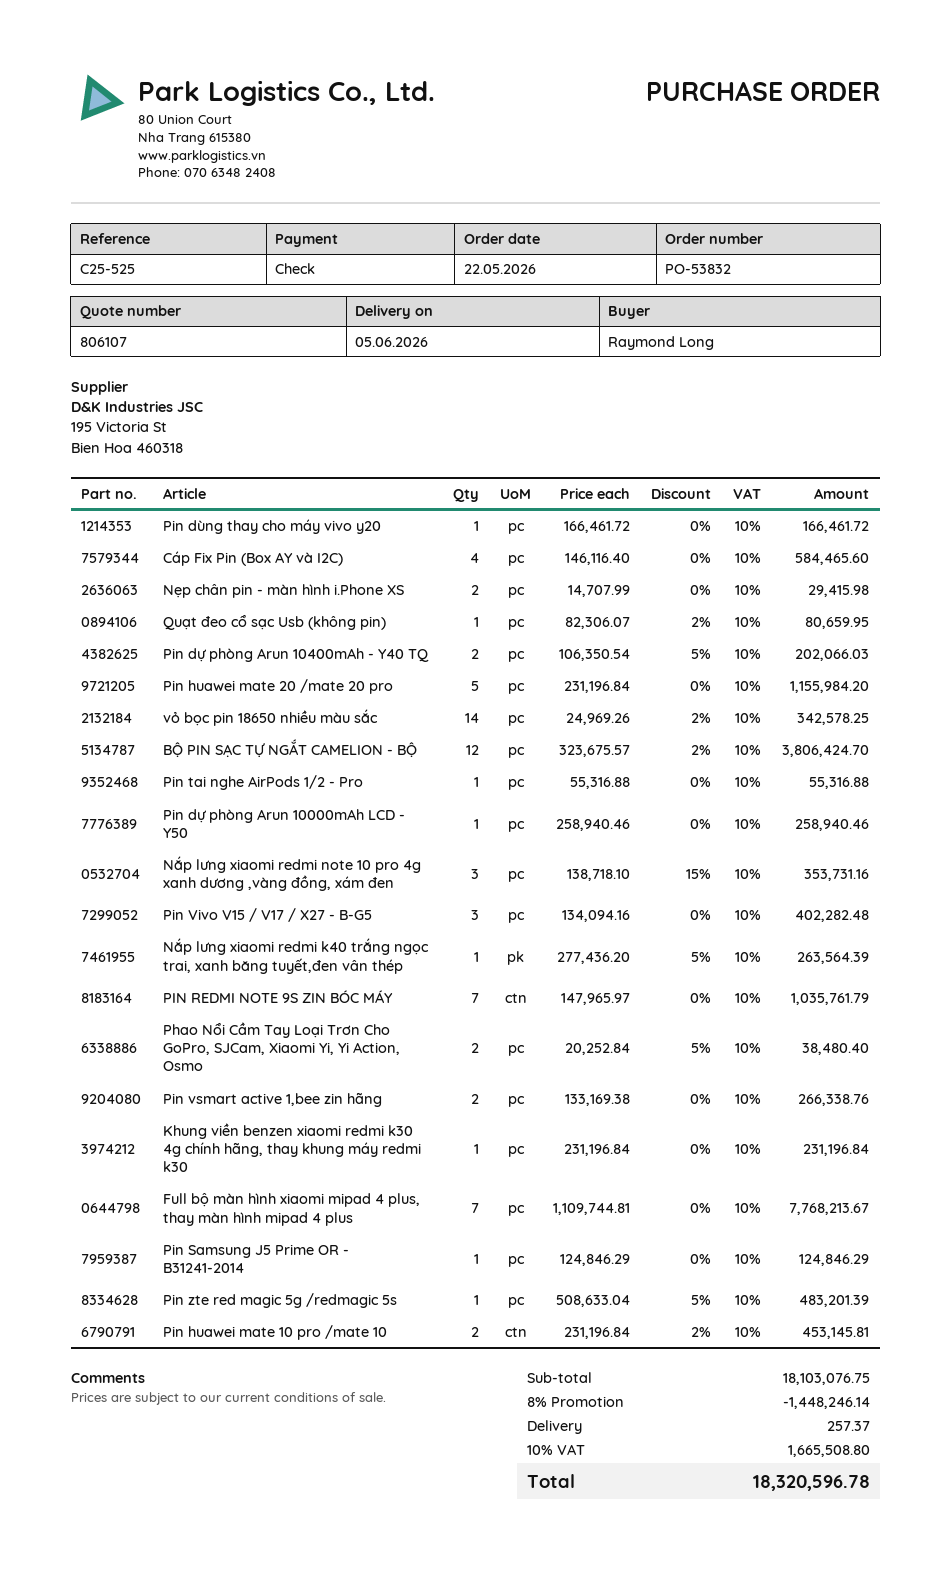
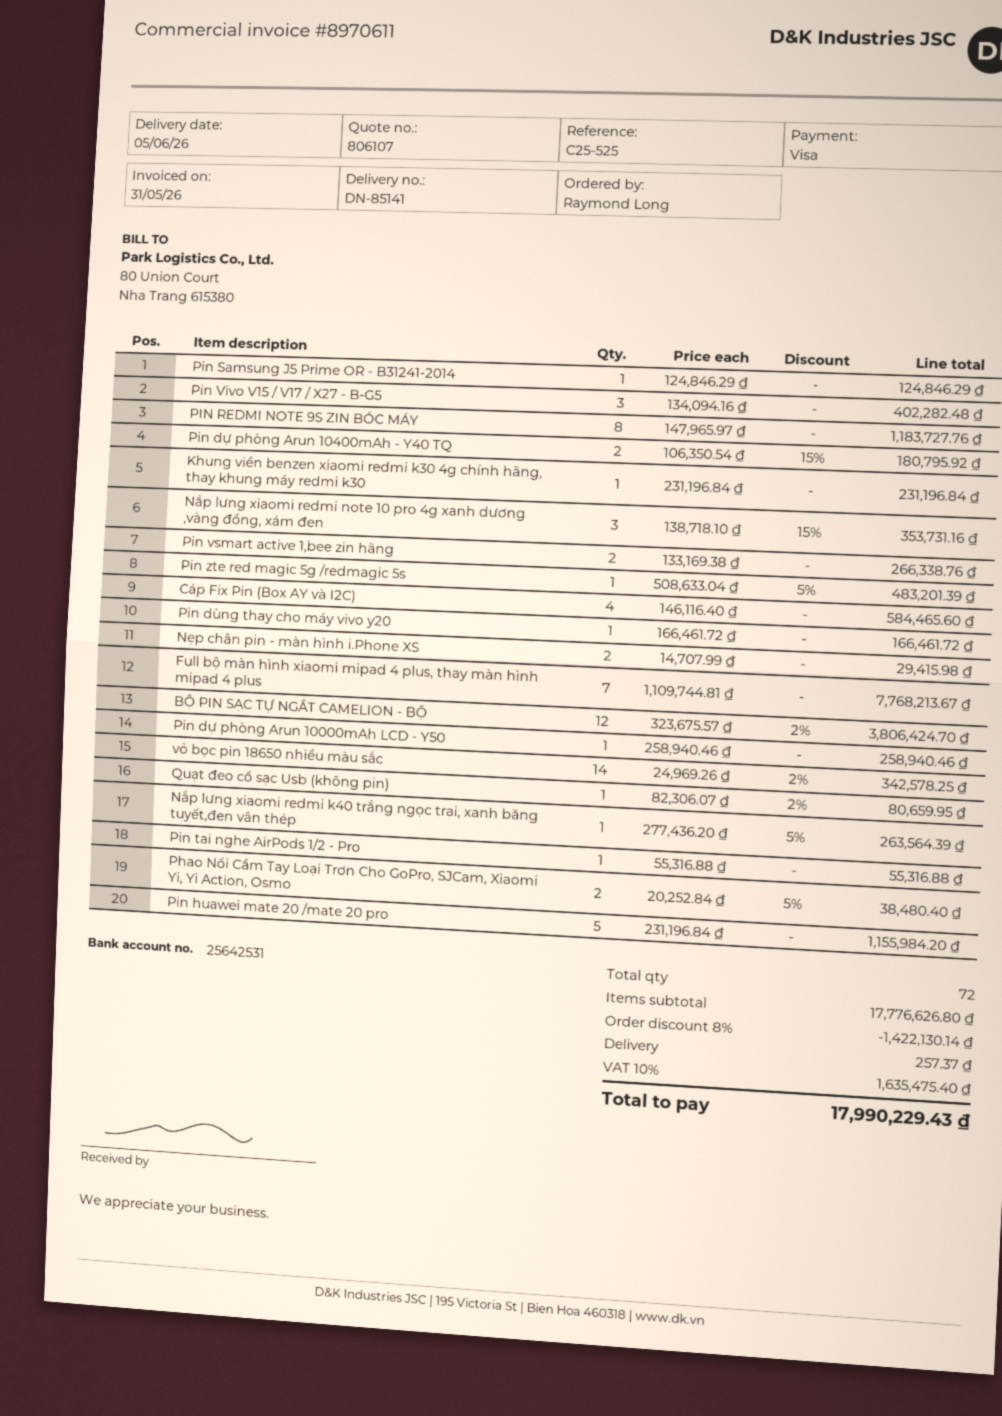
payment method: cheque -> Visa
Pin dự phòng Arun 10400mAh - Y40 TQ: 2 x 106350.54 - 5% = 202066.03 -> 2 x 106350.54 - 15% = 180795.92
PIN REDMI NOTE 9S ZIN BÓC MÁY: 7 x 147965.97 = 1035761.79 -> 8 x 147965.97 = 1183727.76
Pin huawei mate 10 pro /mate 10: 2 x 231196.84 - 2% = 453145.81 -> none
subtotal: 18103076.75 -> 17776626.80
discount: 8% = 1448246.14 -> 8% = 1422130.14
tax: 10% = 1665508.80 -> 10% = 1635475.40
total: 18320596.78 -> 17990229.43

